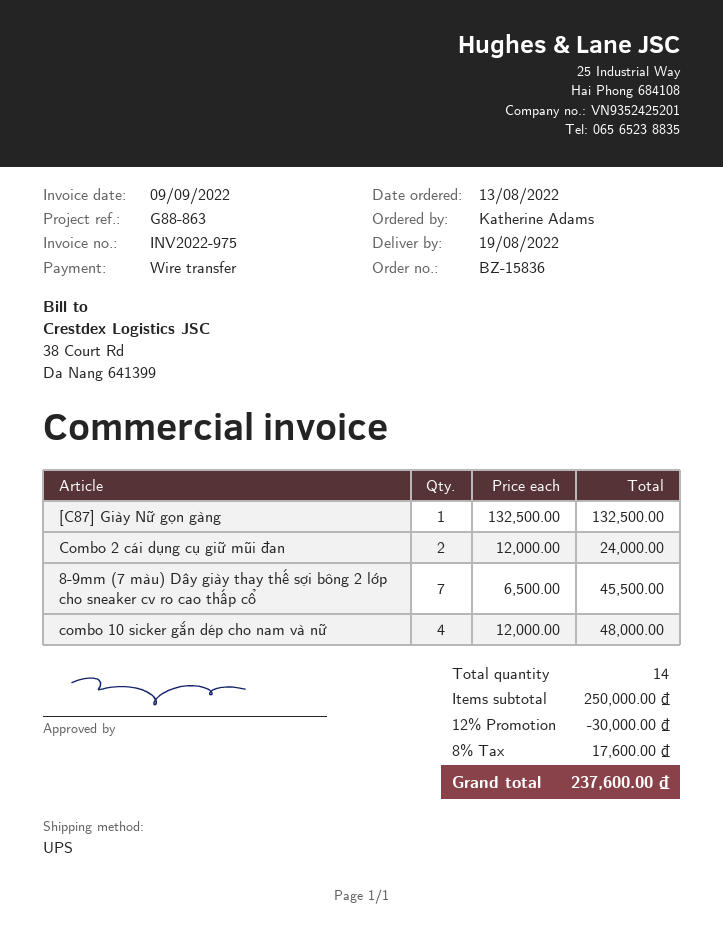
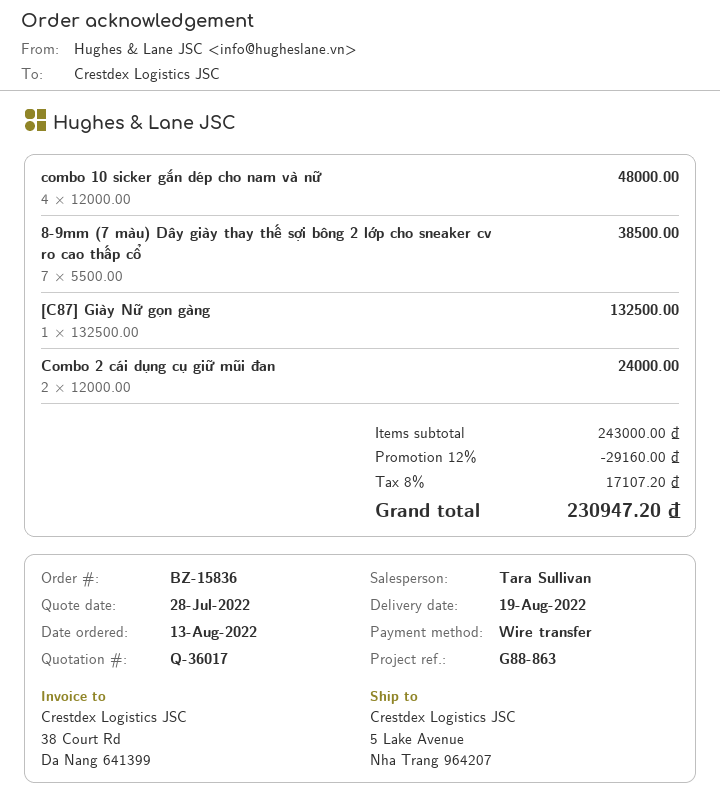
8-9mm (7 màu) Dây giày thay thế sợi bông 2 lớp cho sneaker cv ro cao thấp cổ: 7 x 6500.00 = 45500.00 -> 7 x 5500.00 = 38500.00
subtotal: 250000.00 -> 243000.00
discount: 12% = 30000.00 -> 12% = 29160.00
tax: 8% = 17600.00 -> 8% = 17107.20
total: 237600.00 -> 230947.20

